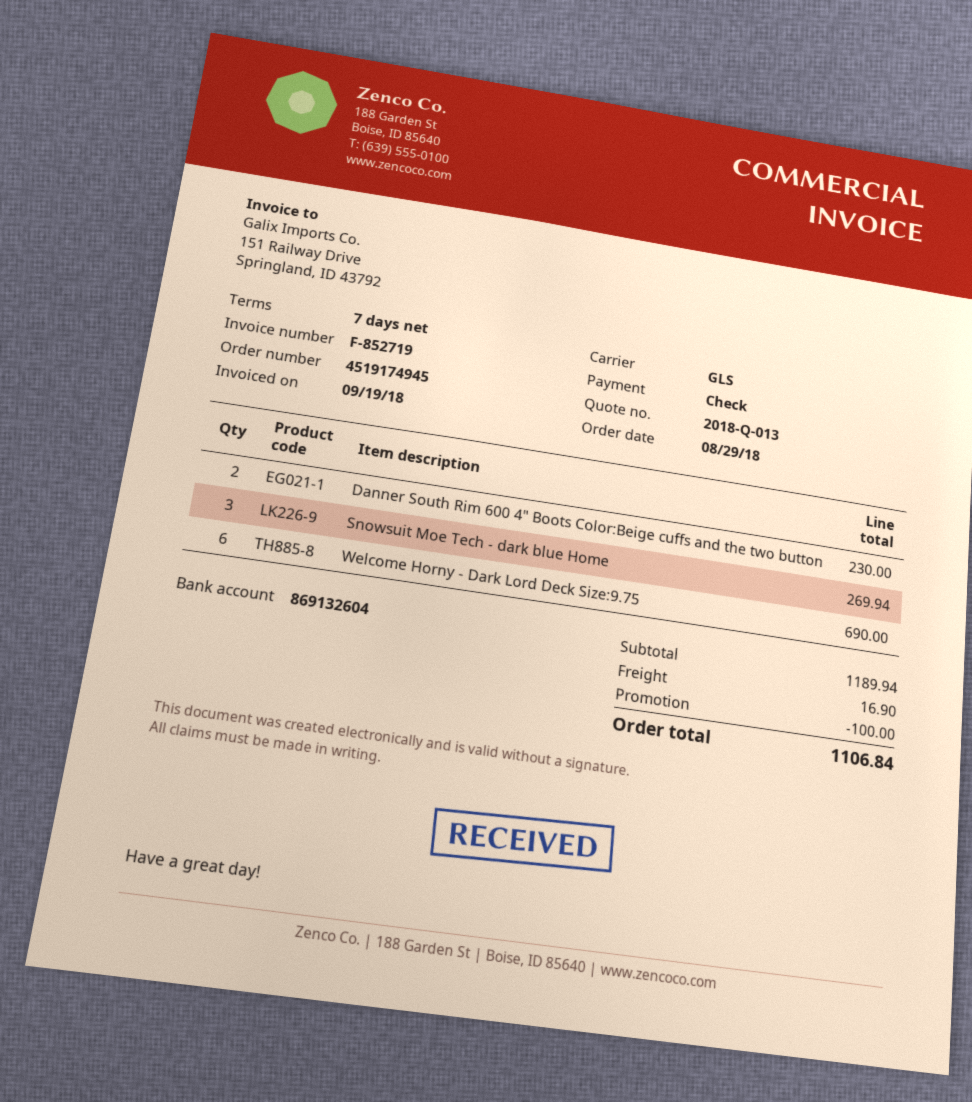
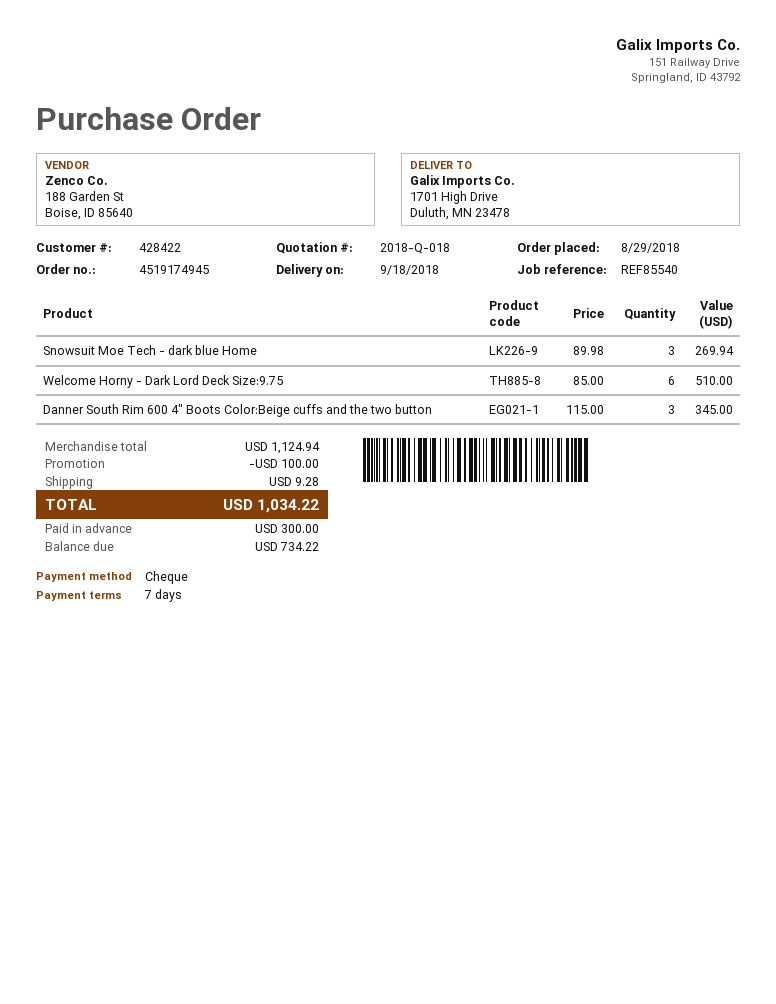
quote number: 2018-Q-013 -> 2018-Q-018
Danner South Rim 600 4" Boots Color:Beige cuffs and the two button: 2 for 230.00 -> 3 for 345.00
Welcome Horny - Dark Lord Deck Size:9.75: 6 for 690.00 -> 6 for 510.00
subtotal: 1189.94 -> 1124.94
shipping: 16.90 -> 9.28
total: 1106.84 -> 1034.22

